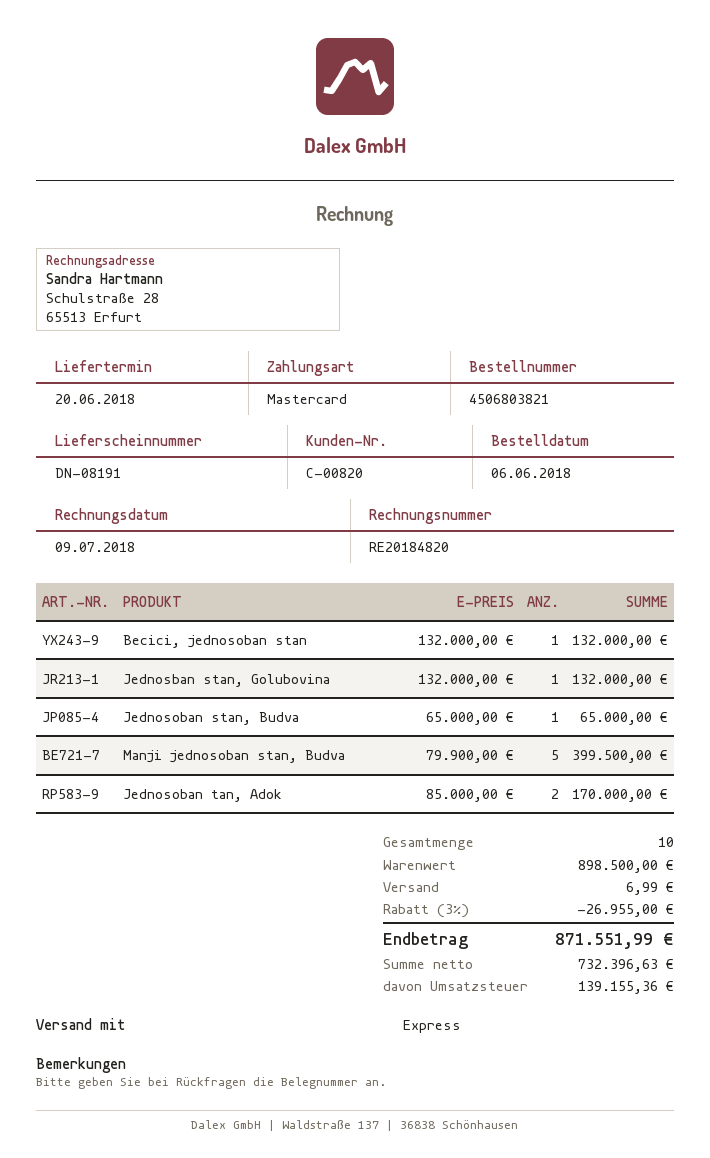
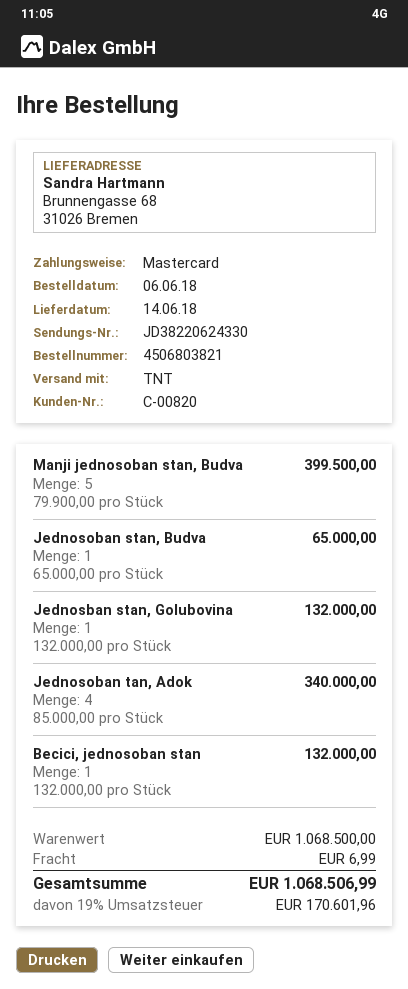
delivery date: 2018-06-20 -> 2018-06-14
shipping method: express -> TNT
Jednosoban tan, Adok: 2 x 85000.00 = 170000.00 -> 4 x 85000.00 = 340000.00
subtotal: 898500.00 -> 1068500.00
discount: 3% = 26955.00 -> none
tax: 139155.36 -> 170601.96
total: 871551.99 -> 1068506.99

